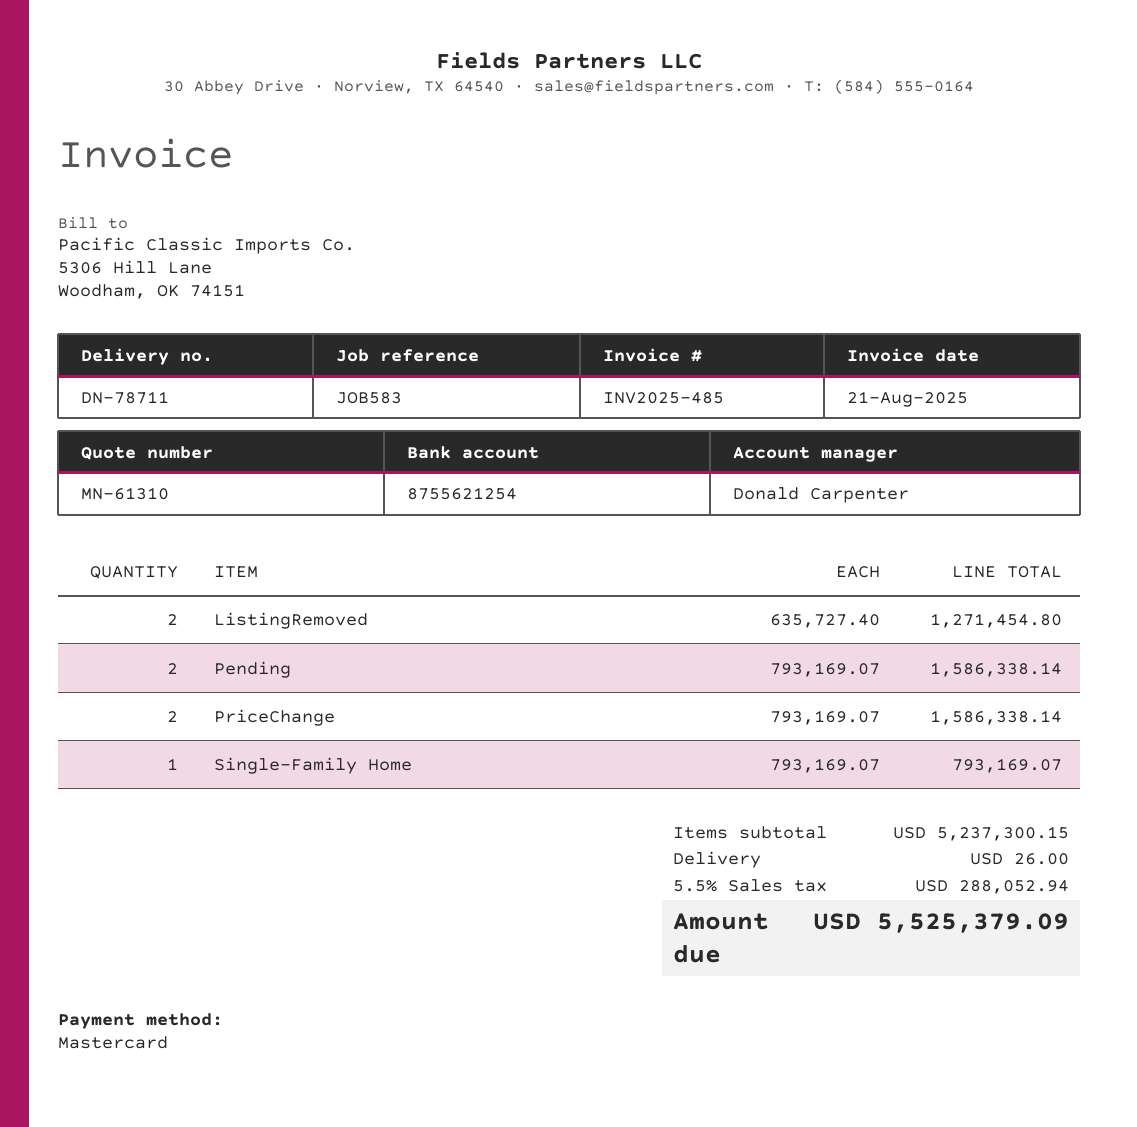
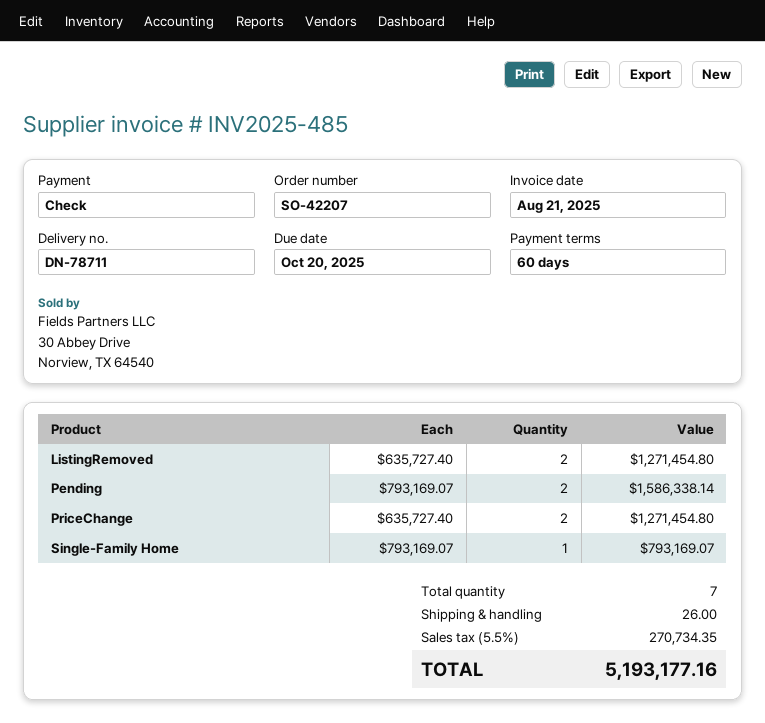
payment method: Mastercard -> cheque
PriceChange: 2 x 793169.07 = 1586338.14 -> 2 x 635727.40 = 1271454.80
tax: 5.5% = 288052.94 -> 5.5% = 270734.35
total: 5525379.09 -> 5193177.16

